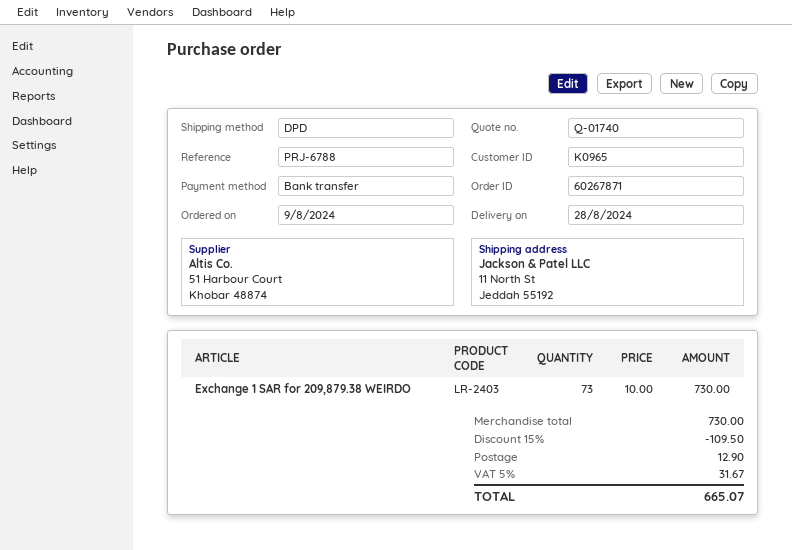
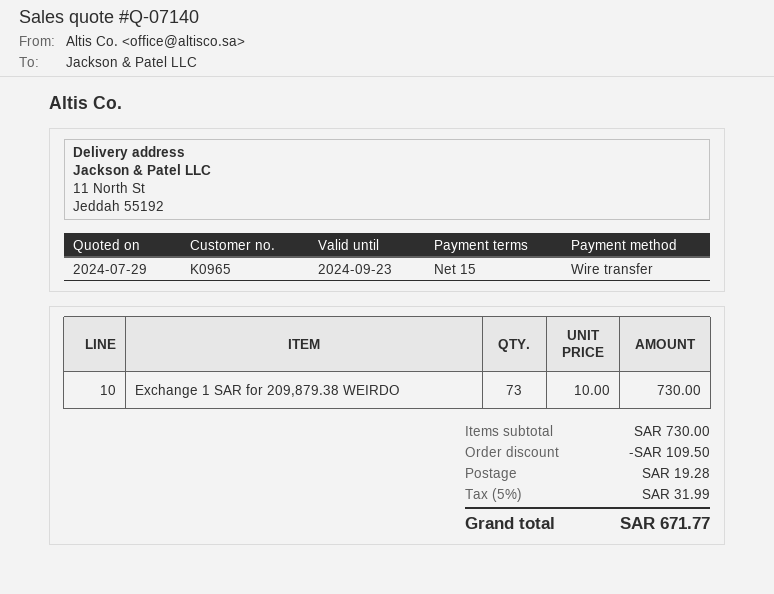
quote number: Q-01740 -> Q-07140
shipping: 12.90 -> 19.28
tax: 5% = 31.67 -> 5% = 31.99
total: 665.07 -> 671.77

